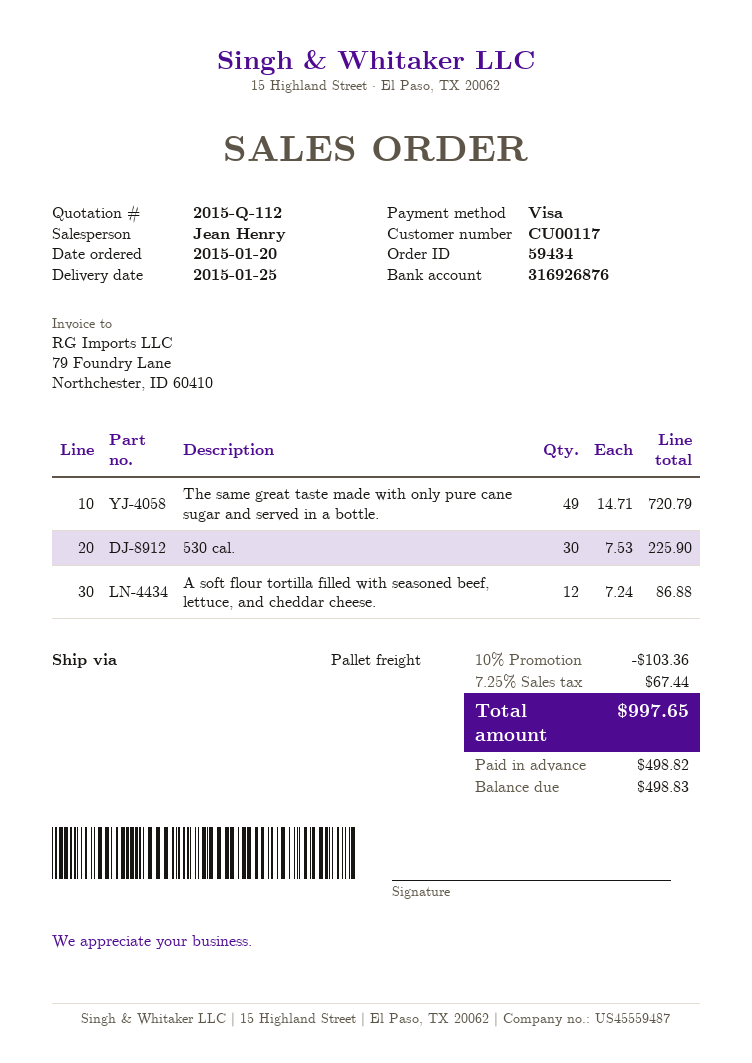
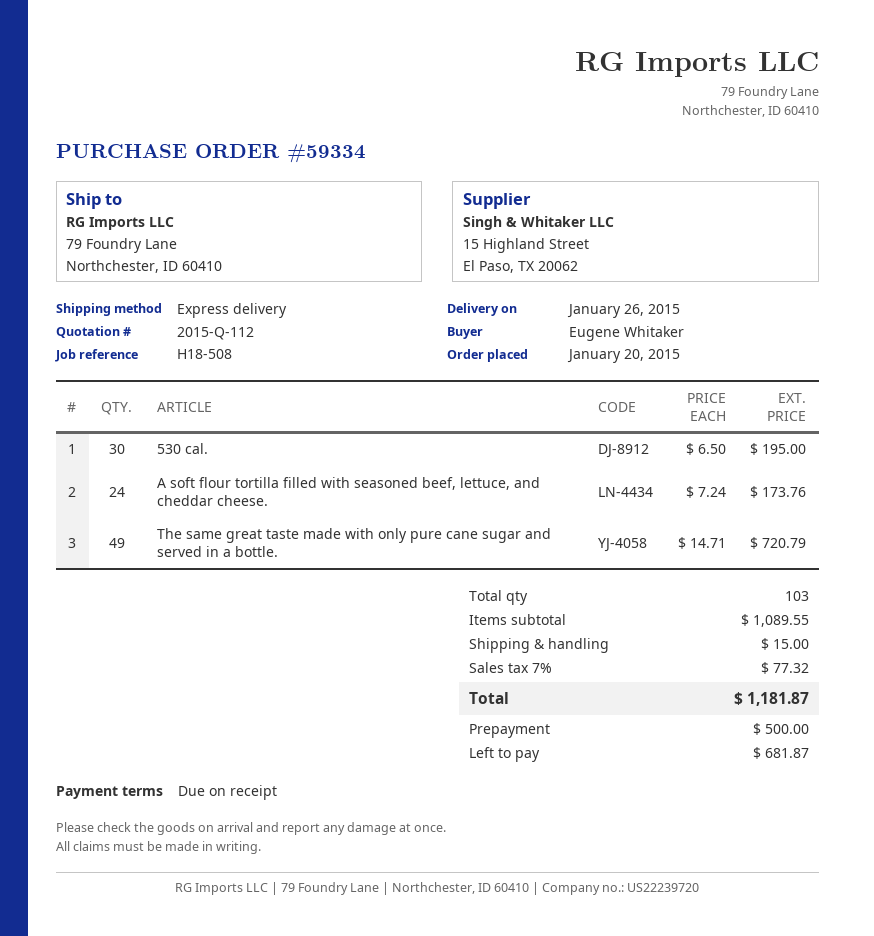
order number: 59434 -> 59334
delivery date: 2015-01-25 -> 2015-01-26
shipping method: pallet freight -> express
530 cal.: 30 x 7.53 = 225.90 -> 30 x 6.50 = 195.00
A soft flour tortilla filled with seasoned beef, lettuce, and cheddar cheese.: 12 x 7.24 = 86.88 -> 24 x 7.24 = 173.76
discount: 10% = 103.36 -> none
shipping: none -> 15.00
tax: 7.25% = 67.44 -> 7% = 77.32
total: 997.65 -> 1181.87
deposit: 498.82 -> 500.00
balance: 498.83 -> 681.87

